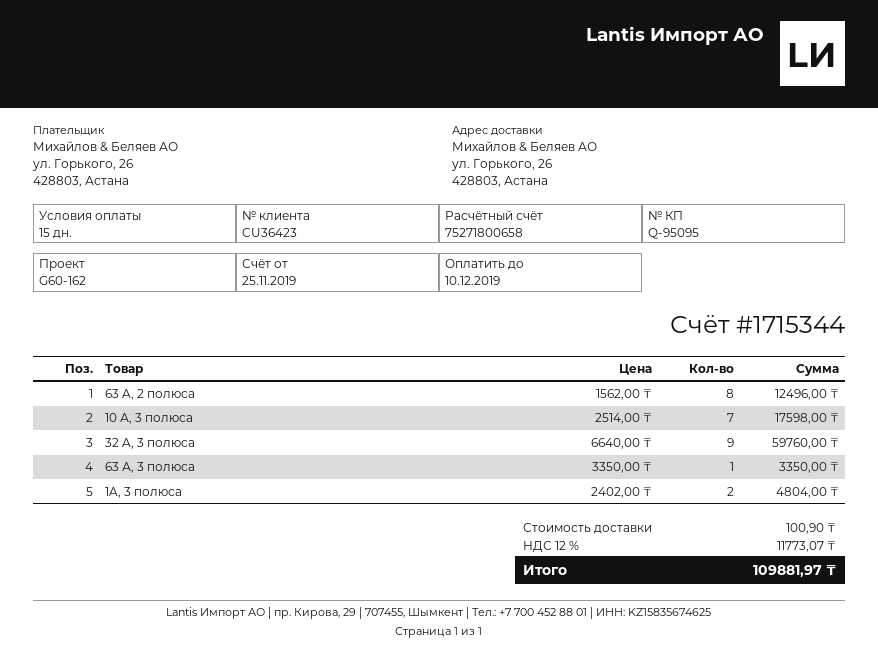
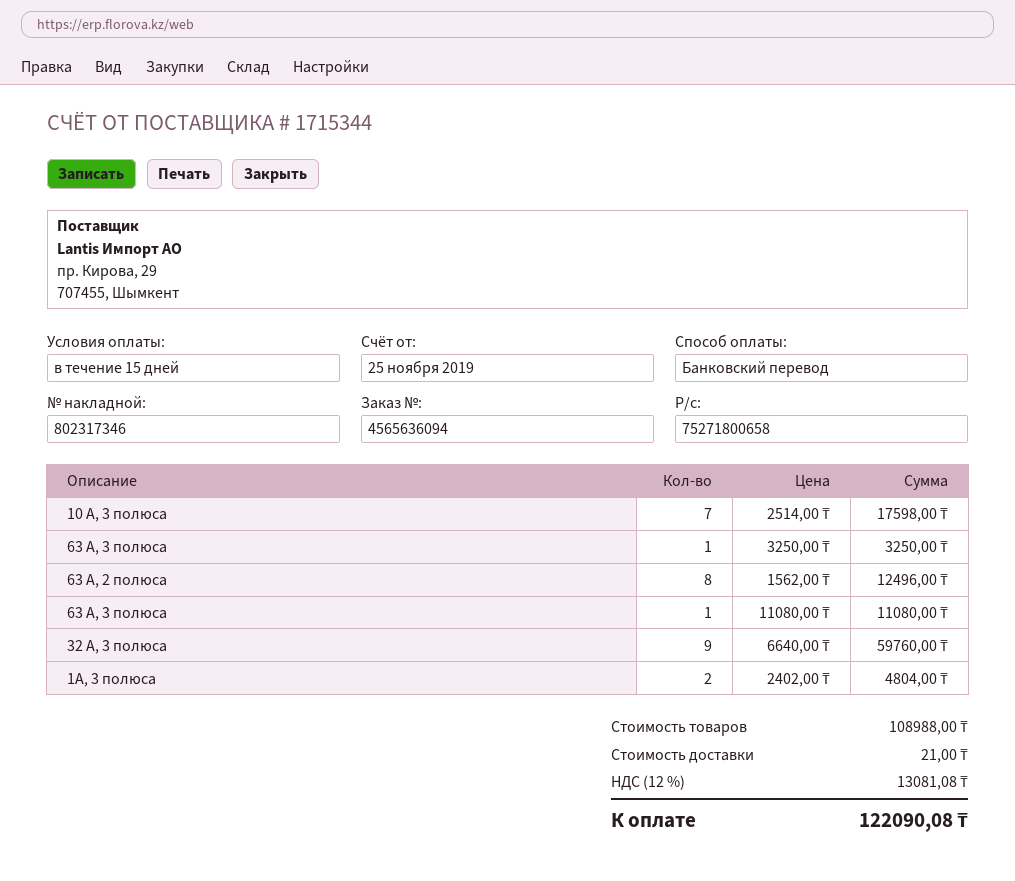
63 А, 3 полюса: 1 x 3350.00 = 3350.00 -> 1 x 3250.00 = 3250.00
63 A, 3 полюса: none -> 1 x 11080.00 = 11080.00
shipping: 100.90 -> 21.00
tax: 12% = 11773.07 -> 12% = 13081.08
total: 109881.97 -> 122090.08

